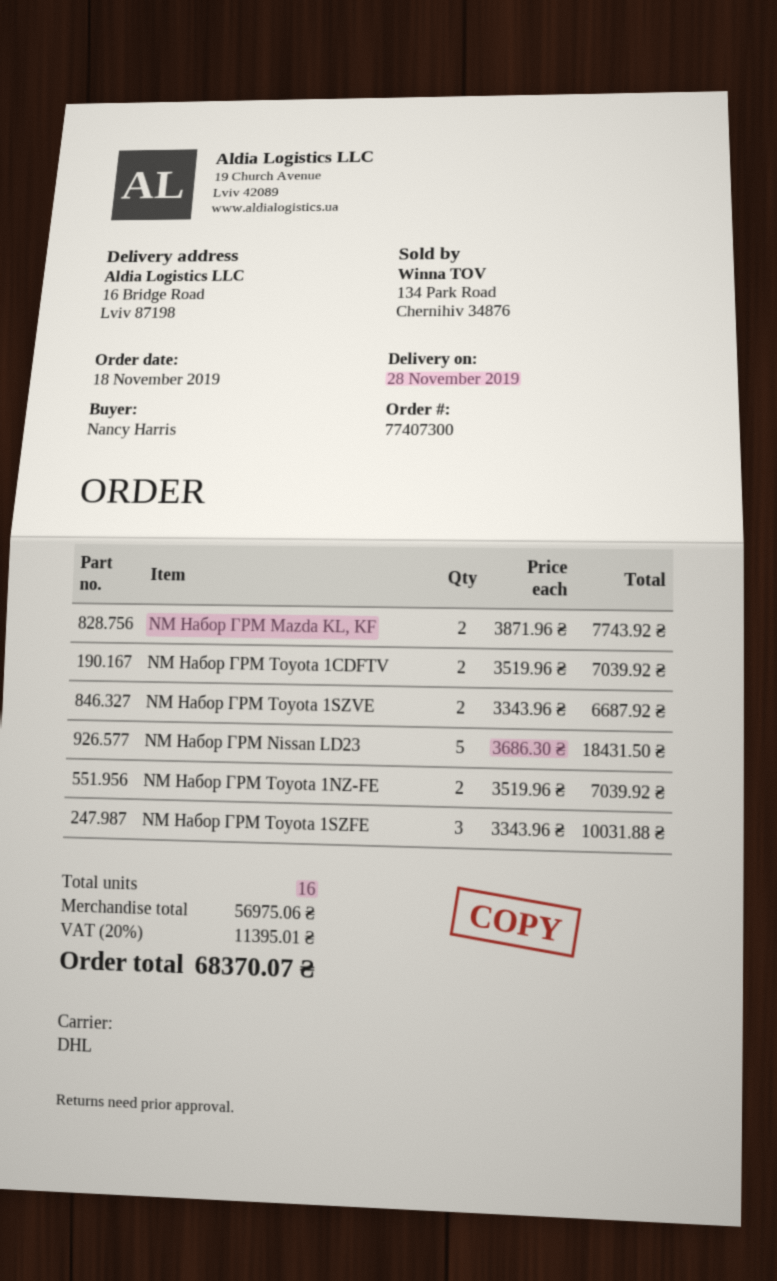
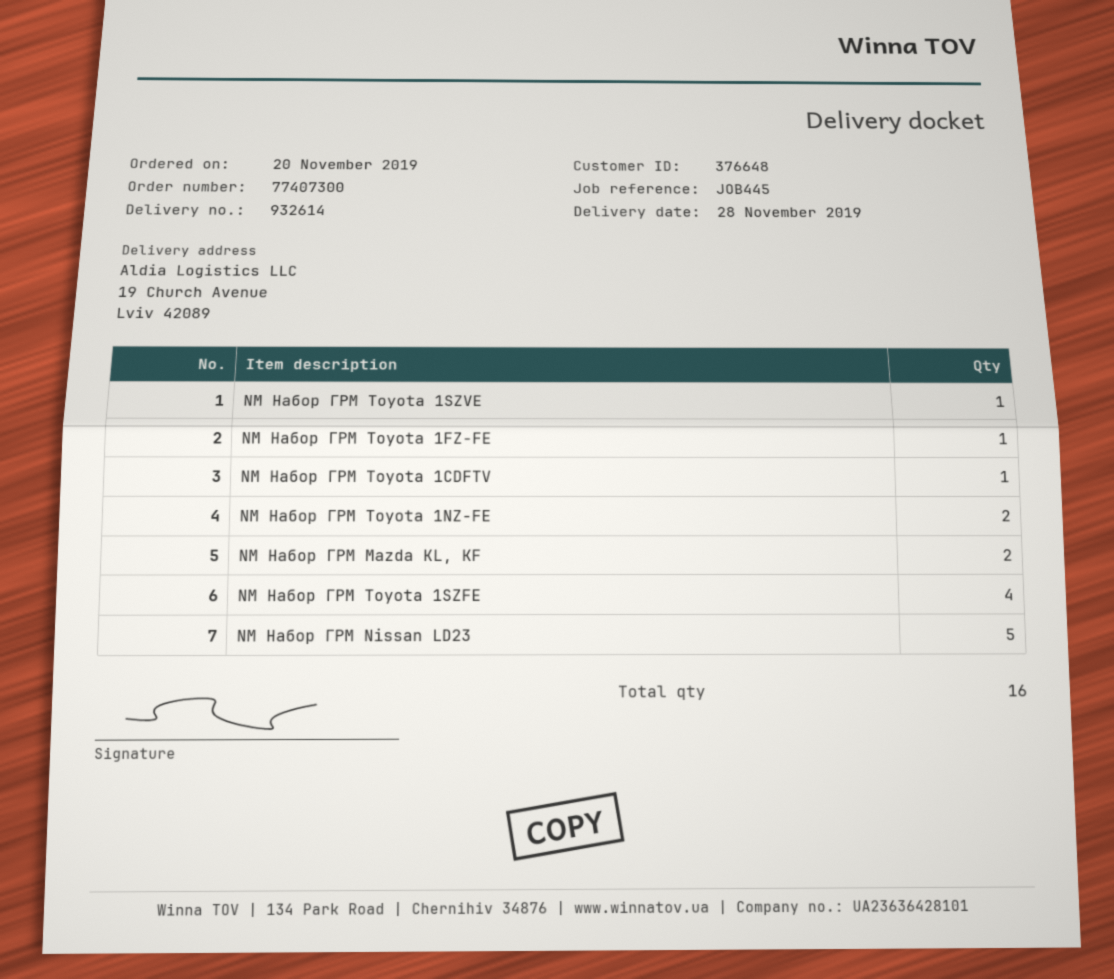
order date: 2019-11-18 -> 2019-11-20
ship to: 16 Bridge Road, Lviv 87198 -> 19 Church Avenue, Lviv 42089
NM Набор ГРМ Toyota 1CDFTV: 2 -> 1
NM Набор ГРМ Toyota 1SZVE: 2 -> 1
NM Набор ГРМ Toyota 1SZFE: 3 -> 4
NM Набор ГРМ Toyota 1FZ-FE: none -> 1

